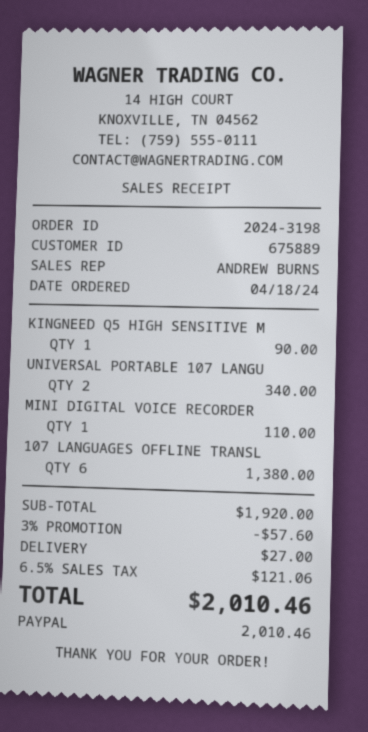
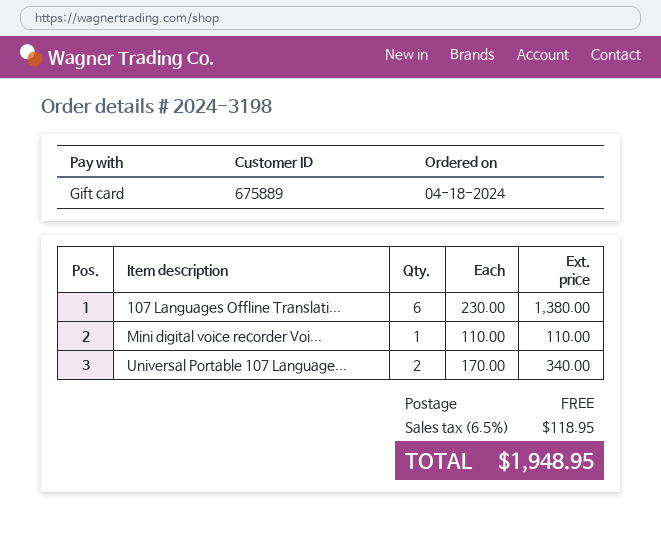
payment method: PayPal -> gift card
KINGNEED Q5 HIGH SENSITIVE M: 1 for 90.00 -> none
discount: 3% = 57.60 -> none
shipping: 27.00 -> 0.00
tax: 6.5% = 121.06 -> 6.5% = 118.95
total: 2010.46 -> 1948.95

